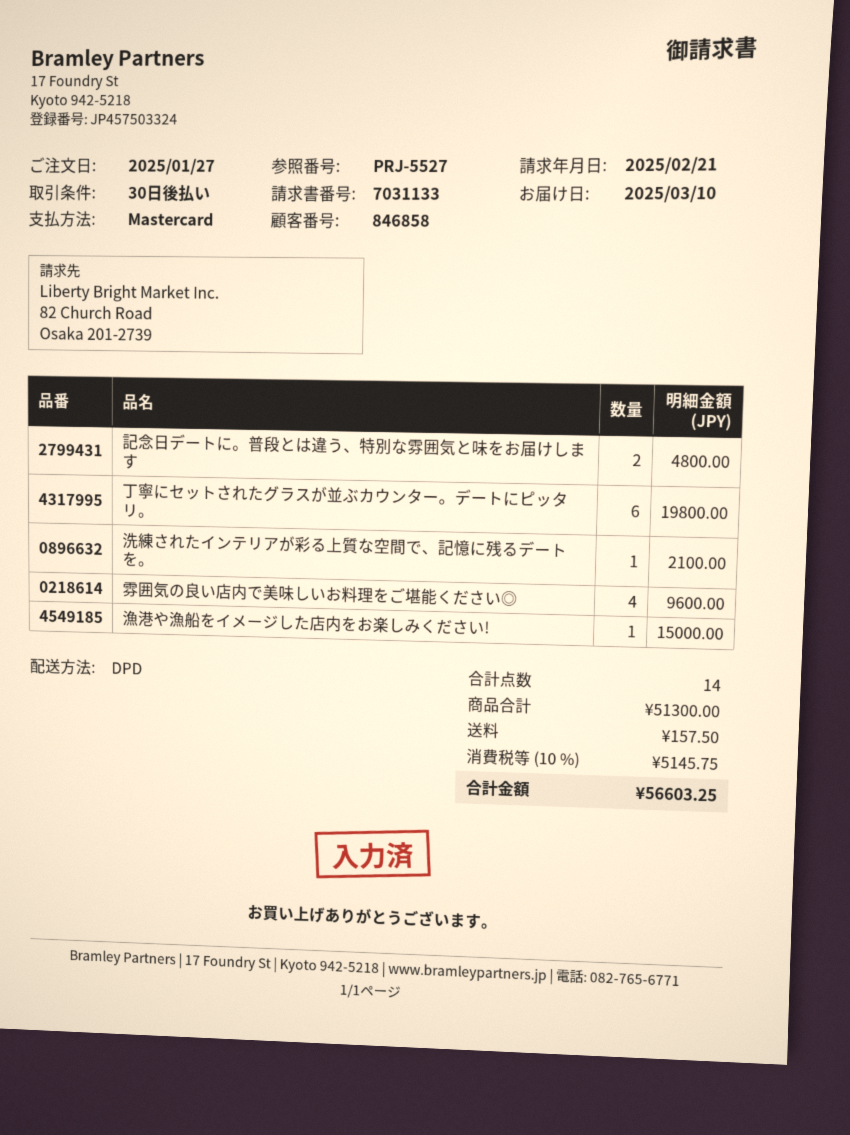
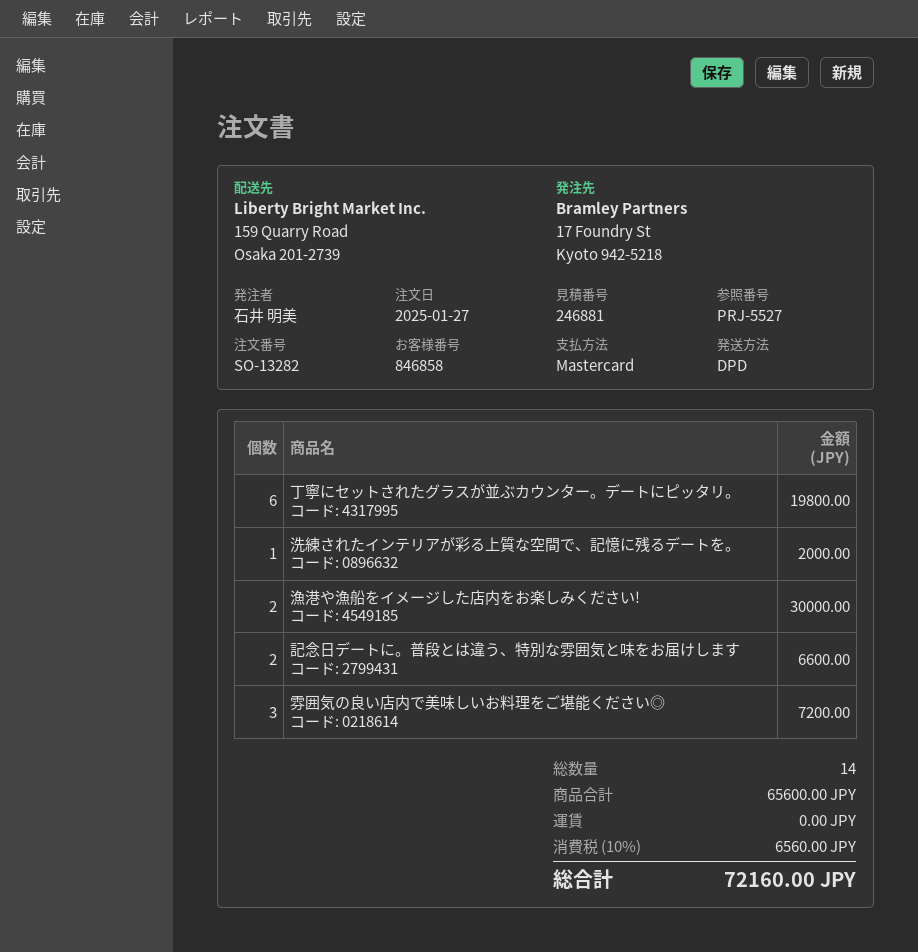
記念日デートに。普段とは違う、特別な雰囲気と味をお届けします: 2 for 4800.00 -> 2 for 6600.00
洗練されたインテリアが彩る上質な空間で、記憶に残るデートを。: 1 for 2100.00 -> 1 for 2000.00
雰囲気の良い店内で美味しいお料理をご堪能ください◎: 4 for 9600.00 -> 3 for 7200.00
漁港や漁船をイメージした店内をお楽しみください!: 1 for 15000.00 -> 2 for 30000.00
subtotal: 51300.00 -> 65600.00
shipping: 157.50 -> 0.00
tax: 10% = 5145.75 -> 10% = 6560.00
total: 56603.25 -> 72160.00

